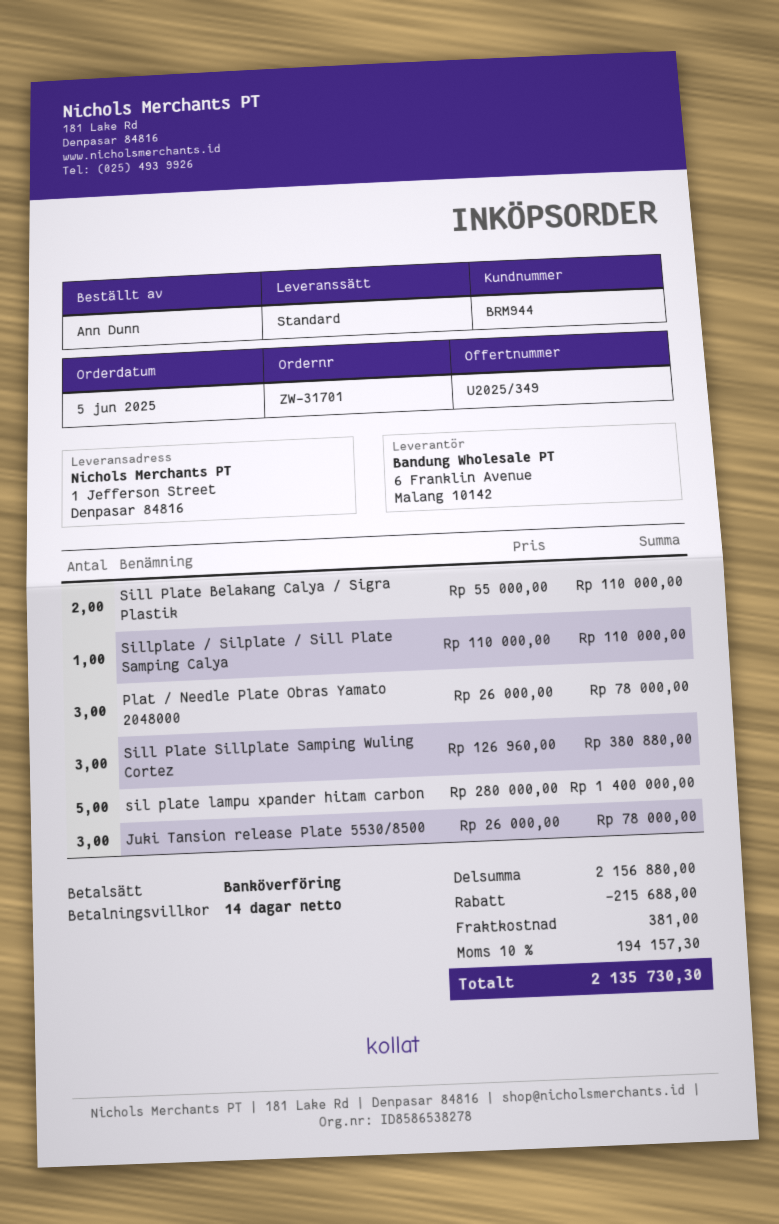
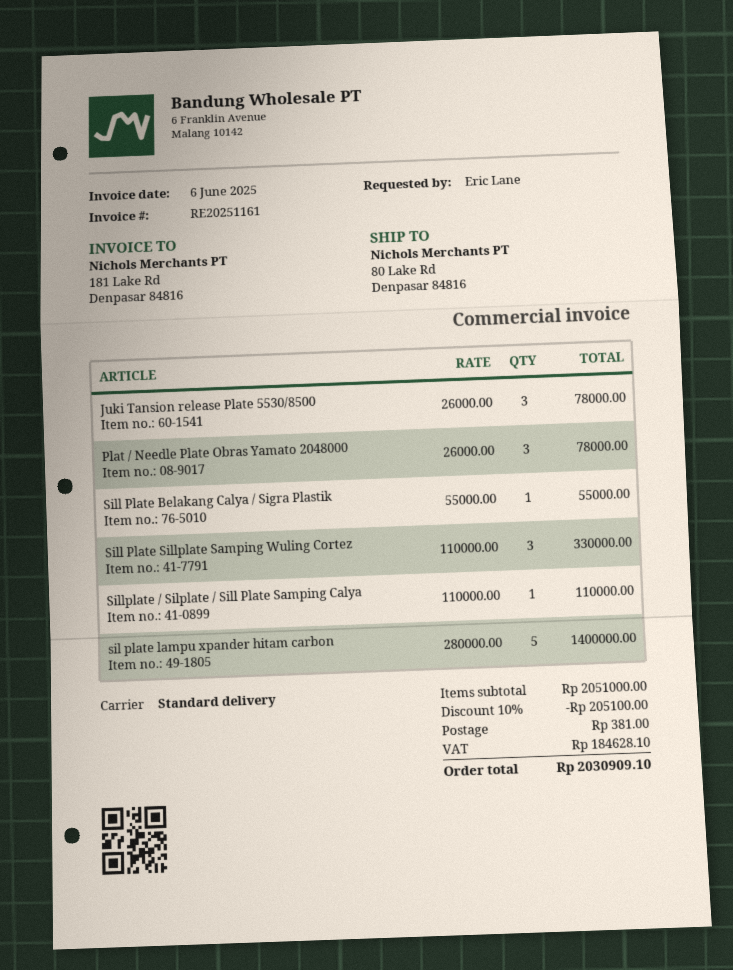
ordered by: Ann Dunn -> Eric Lane
ship to: 1 Jefferson Street, Denpasar 84816 -> 80 Lake Rd, Denpasar 84816
Sill Plate Belakang Calya / Sigra Plastik: 2 x 55000.00 = 110000.00 -> 1 x 55000.00 = 55000.00
Sill Plate Sillplate Samping Wuling Cortez: 3 x 126960.00 = 380880.00 -> 3 x 110000.00 = 330000.00
subtotal: 2156880.00 -> 2051000.00
discount: 215688.00 -> 205100.00
tax: 194157.30 -> 184628.10
total: 2135730.30 -> 2030909.10

